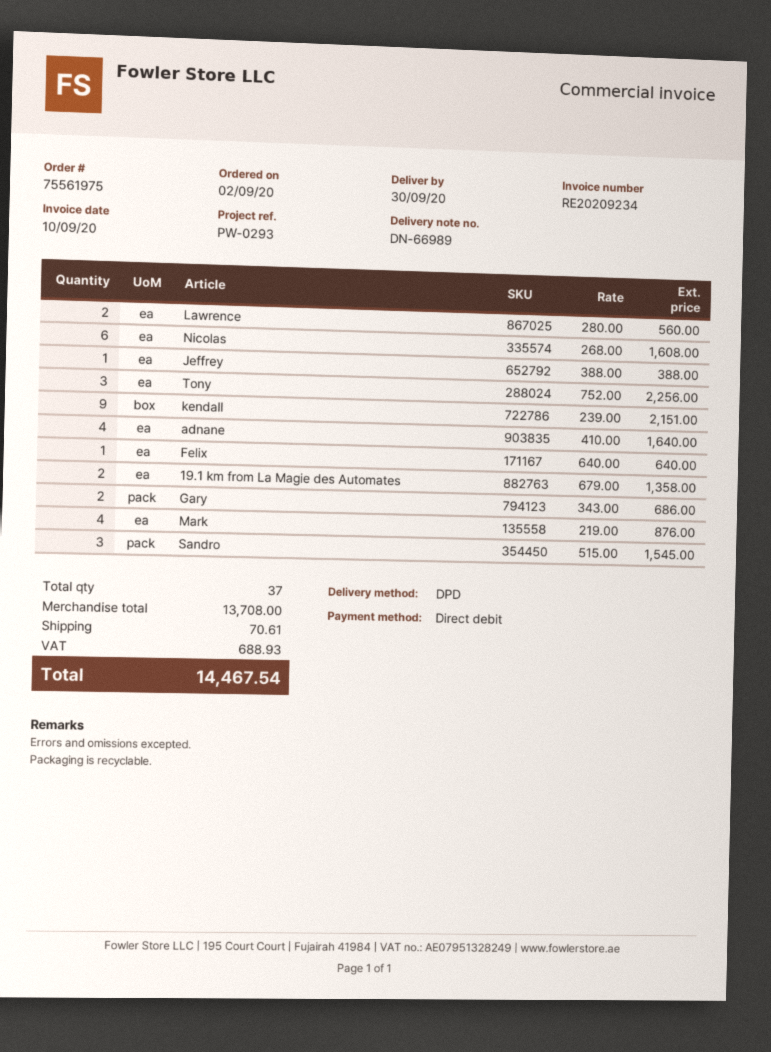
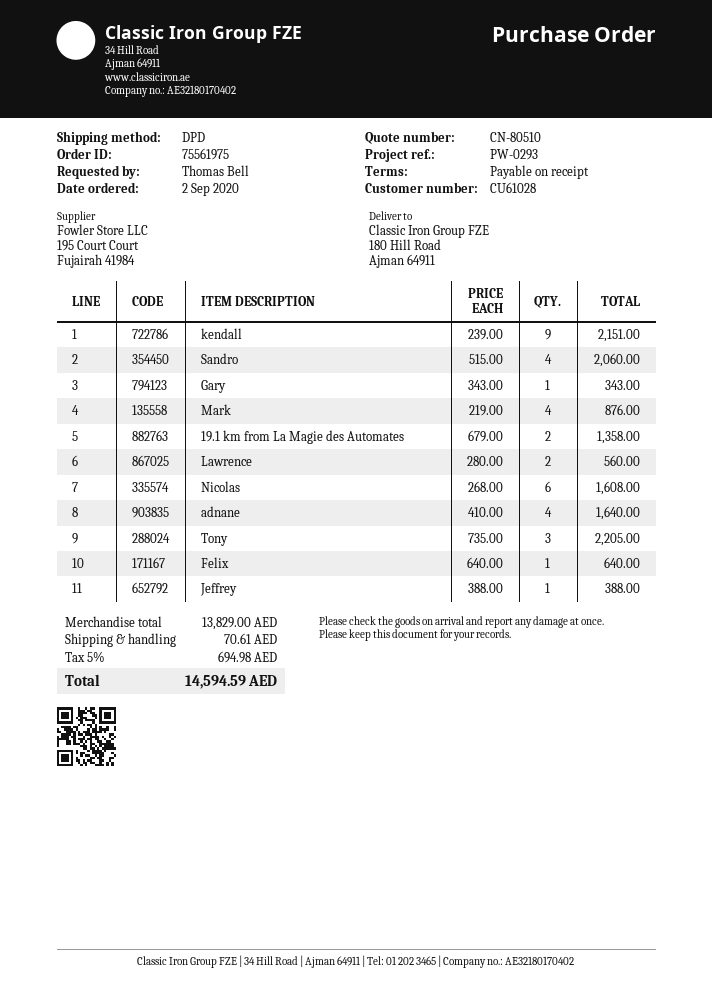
Tony: 3 x 752.00 = 2256.00 -> 3 x 735.00 = 2205.00
Gary: 2 x 343.00 = 686.00 -> 1 x 343.00 = 343.00
Sandro: 3 x 515.00 = 1545.00 -> 4 x 515.00 = 2060.00
subtotal: 13708.00 -> 13829.00
tax: 688.93 -> 694.98
total: 14467.54 -> 14594.59

